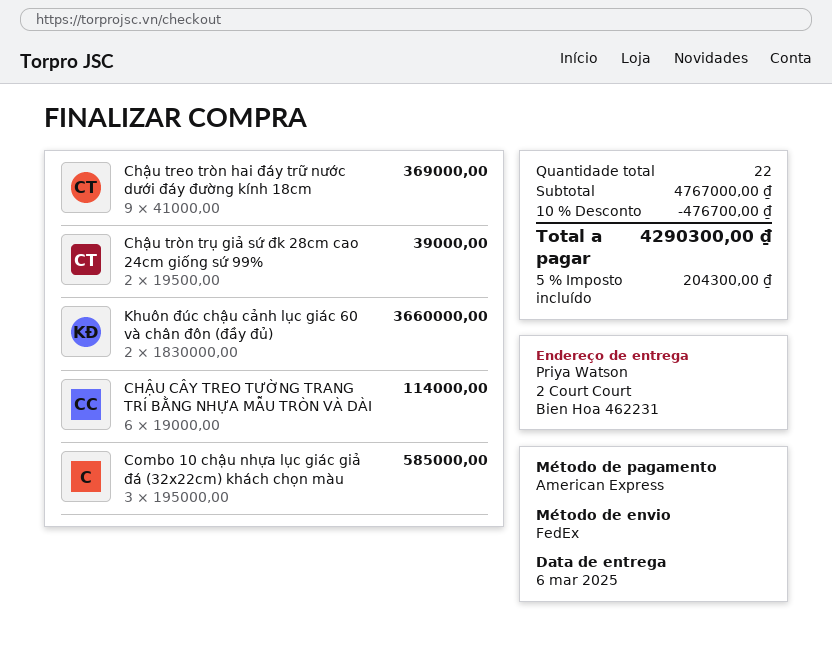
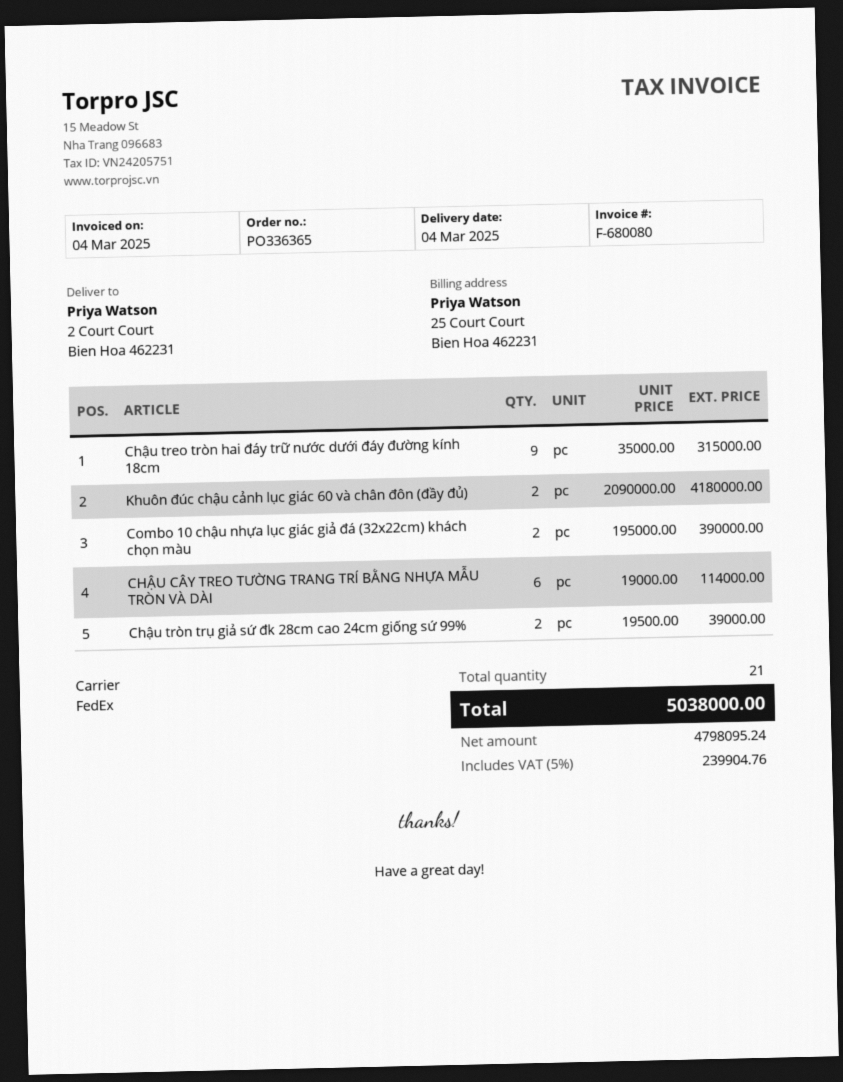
delivery date: 2025-03-06 -> 2025-03-04
Chậu treo tròn hai đáy trữ nước dưới đáy đường kính 18cm: 9 x 41000.00 = 369000.00 -> 9 x 35000.00 = 315000.00
Khuôn đúc chậu cảnh lục giác 60 và chân đôn (đầy đủ): 2 x 1830000.00 = 3660000.00 -> 2 x 2090000.00 = 4180000.00
Combo 10 chậu nhựa lục giác giả đá (32x22cm) khách chọn màu: 3 x 195000.00 = 585000.00 -> 2 x 195000.00 = 390000.00
total quantity: 22 -> 21
discount: 10% = 476700.00 -> none
tax: 5% = 204300.00 -> 5% = 239904.76
total: 4290300.00 -> 5038000.00

